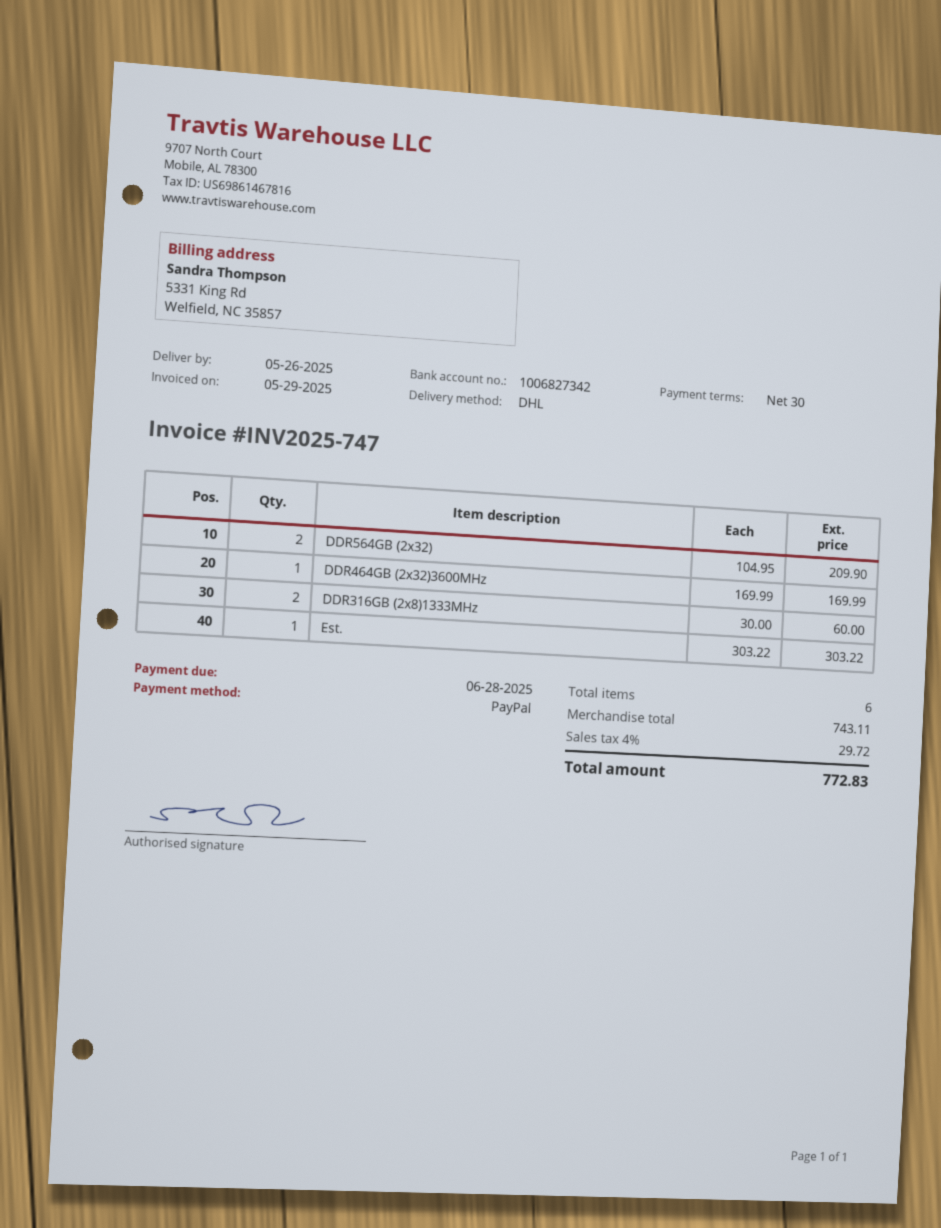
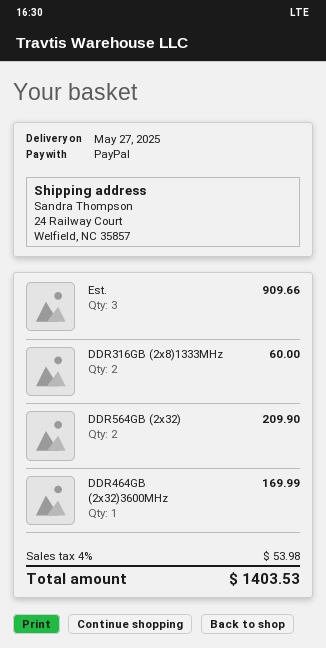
delivery date: 2025-05-26 -> 2025-05-27
Est.: 1 for 303.22 -> 3 for 909.66
tax: 4% = 29.72 -> 4% = 53.98
total: 772.83 -> 1403.53

